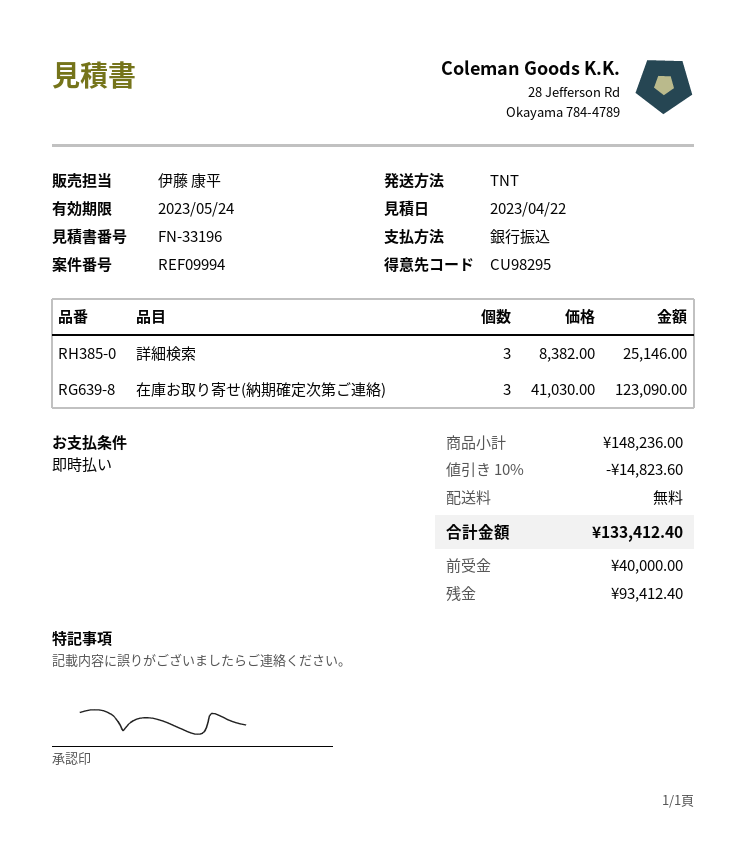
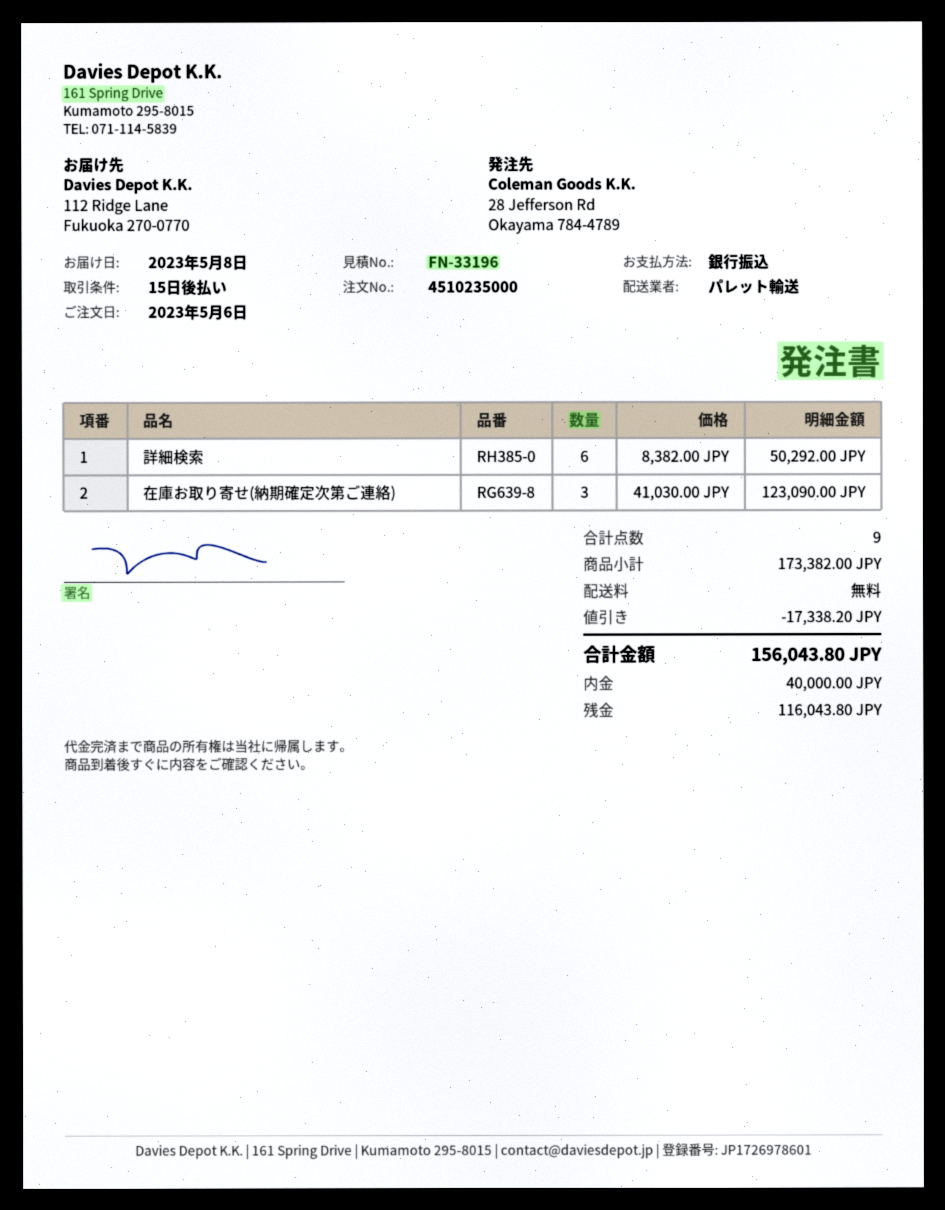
payment terms: on receipt -> 15 days
shipping method: TNT -> pallet freight
詳細検索: 3 x 8382.00 = 25146.00 -> 6 x 8382.00 = 50292.00
subtotal: 148236.00 -> 173382.00
discount: 14823.60 -> 17338.20
total: 133412.40 -> 156043.80
balance: 93412.40 -> 116043.80

